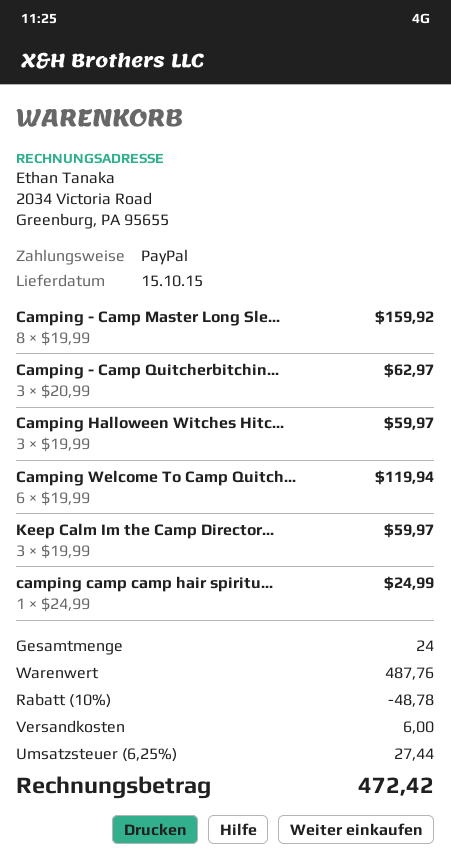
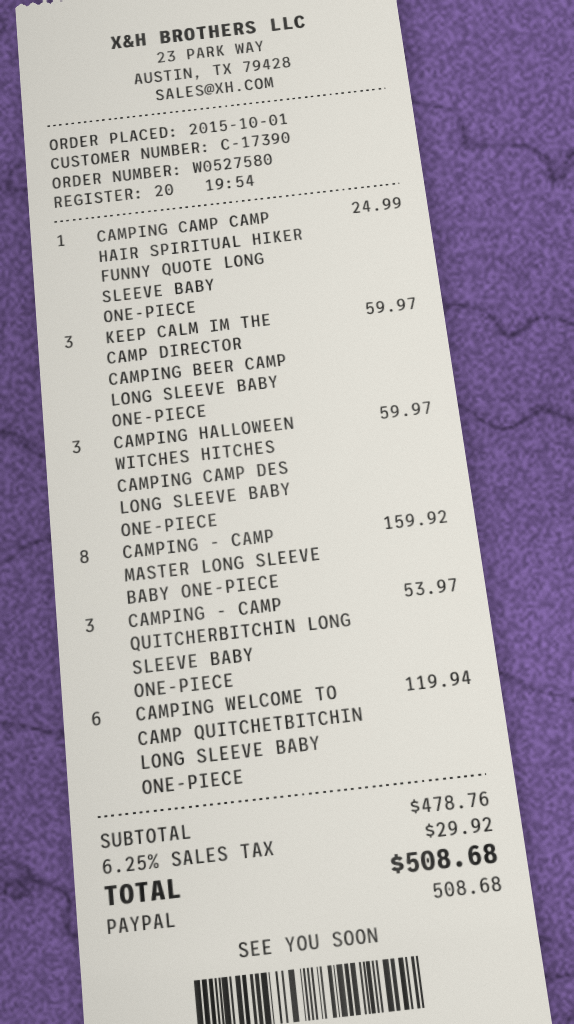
Camping - Camp Quitcherbitchin...: 3 for 62.97 -> 3 for 53.97
subtotal: 487.76 -> 478.76
discount: 10% = 48.78 -> none
shipping: 6.00 -> none
tax: 6.25% = 27.44 -> 6.25% = 29.92
total: 472.42 -> 508.68

